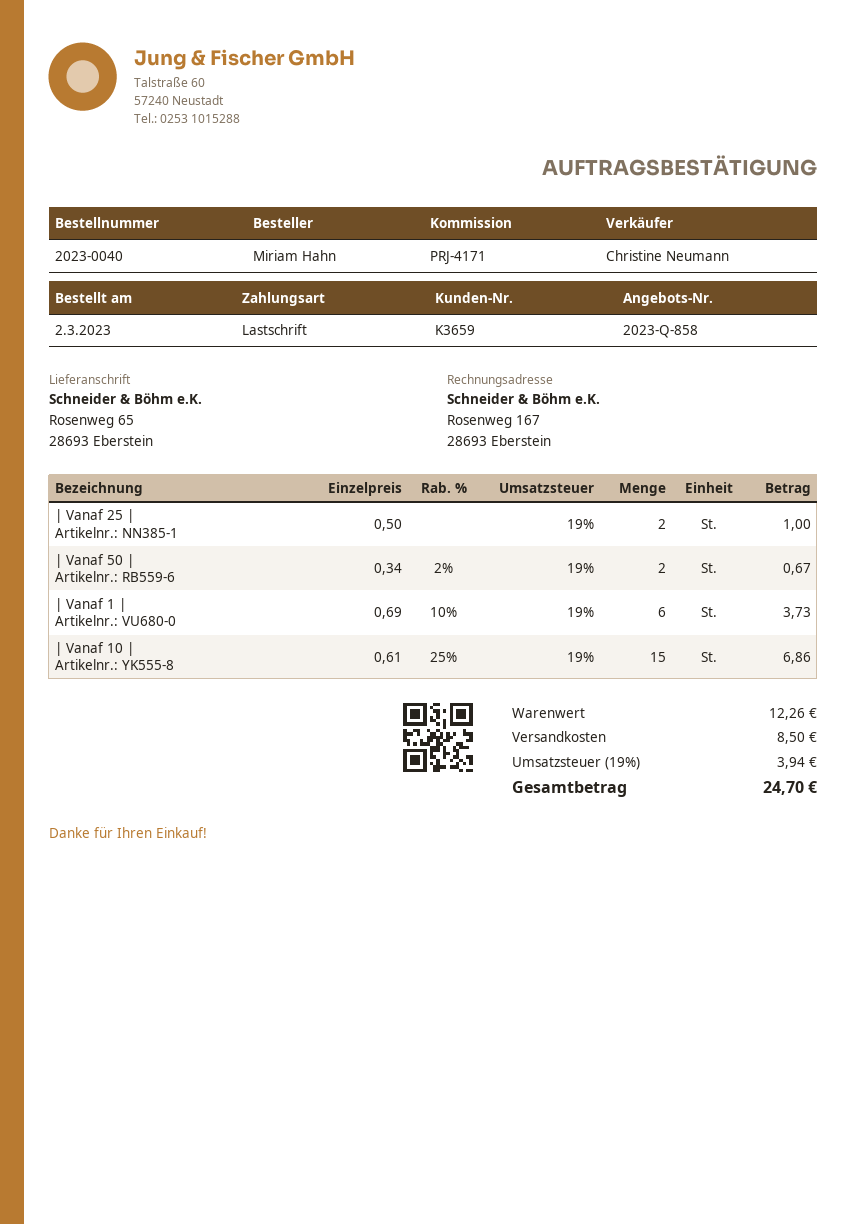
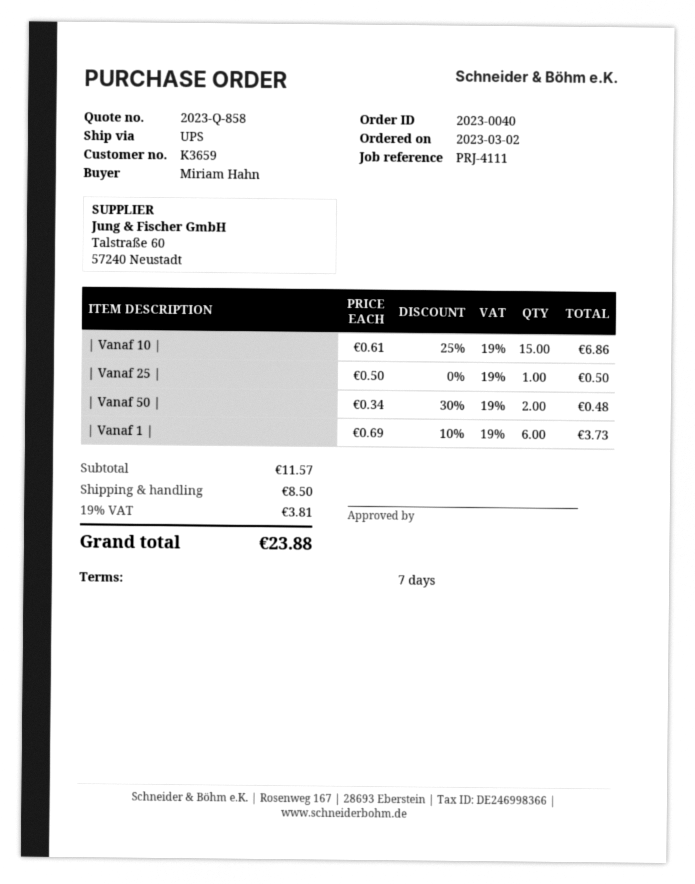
reference: PRJ-4171 -> PRJ-4111
| Vanaf 25 |: 2 x 0.50 = 1.00 -> 1 x 0.50 = 0.50
| Vanaf 50 |: 2 x 0.34 - 2% = 0.67 -> 2 x 0.34 - 30% = 0.48
subtotal: 12.26 -> 11.57
tax: 19% = 3.94 -> 19% = 3.81
total: 24.70 -> 23.88

